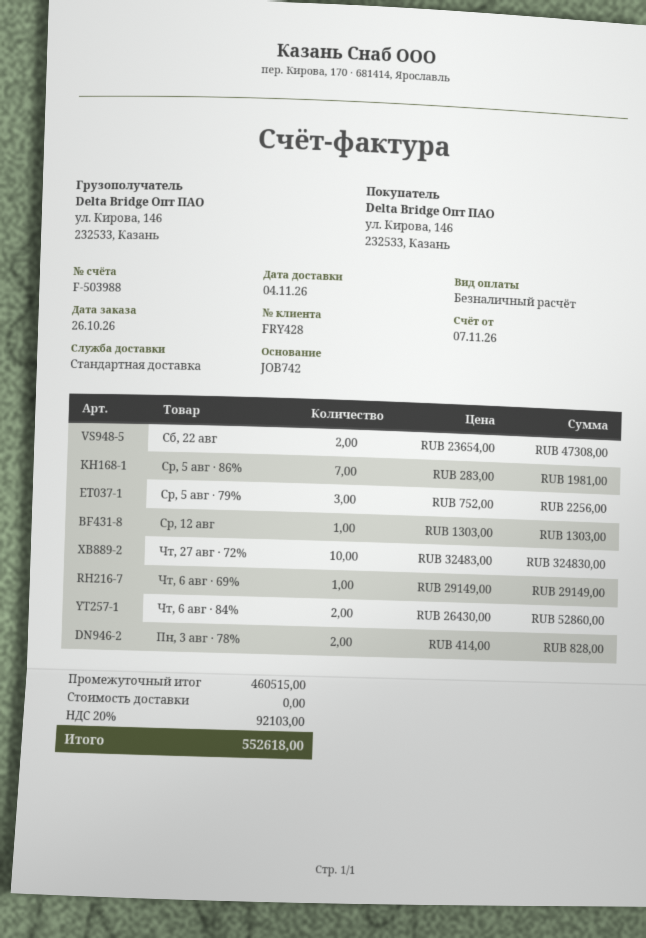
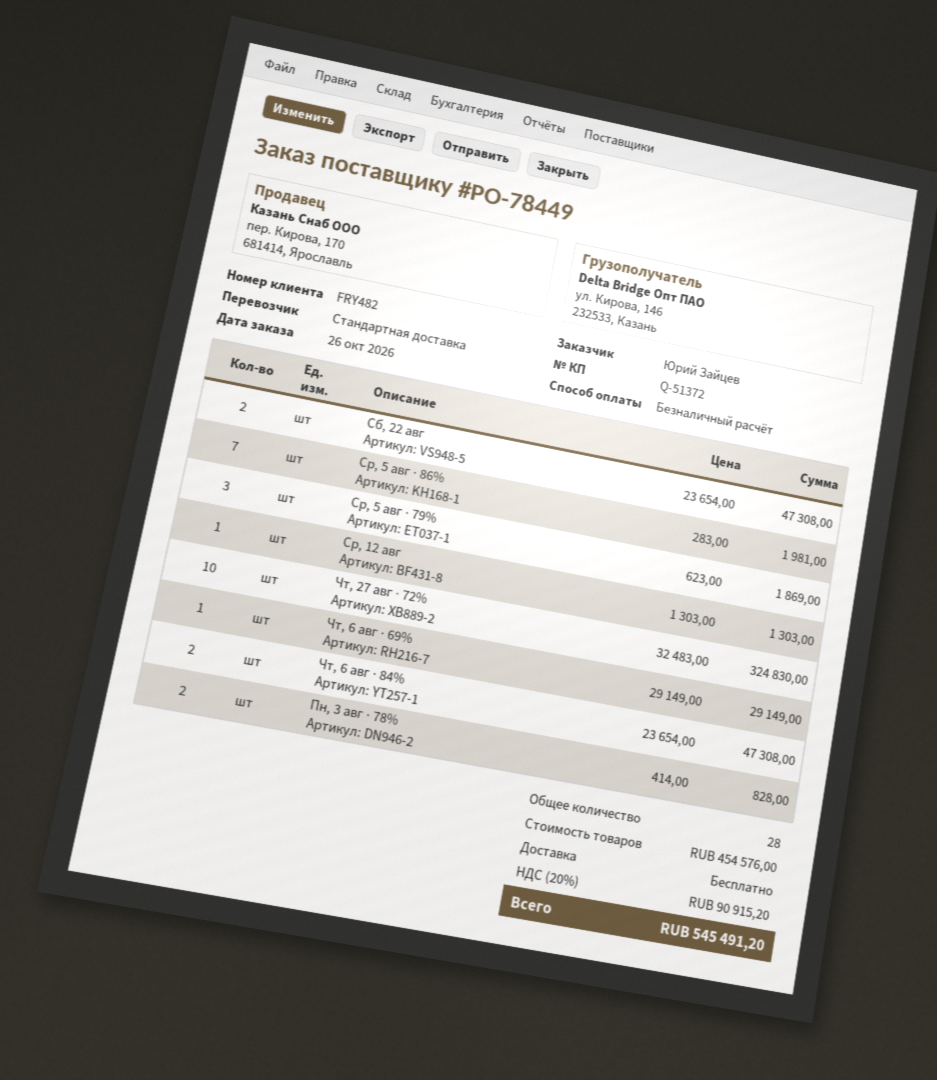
customer number: FRY428 -> FRY482
Ср, 5 авг · 79%: 3 x 752.00 = 2256.00 -> 3 x 623.00 = 1869.00
Чт, 6 авг · 84%: 2 x 26430.00 = 52860.00 -> 2 x 23654.00 = 47308.00
subtotal: 460515.00 -> 454576.00
tax: 20% = 92103.00 -> 20% = 90915.20
total: 552618.00 -> 545491.20

